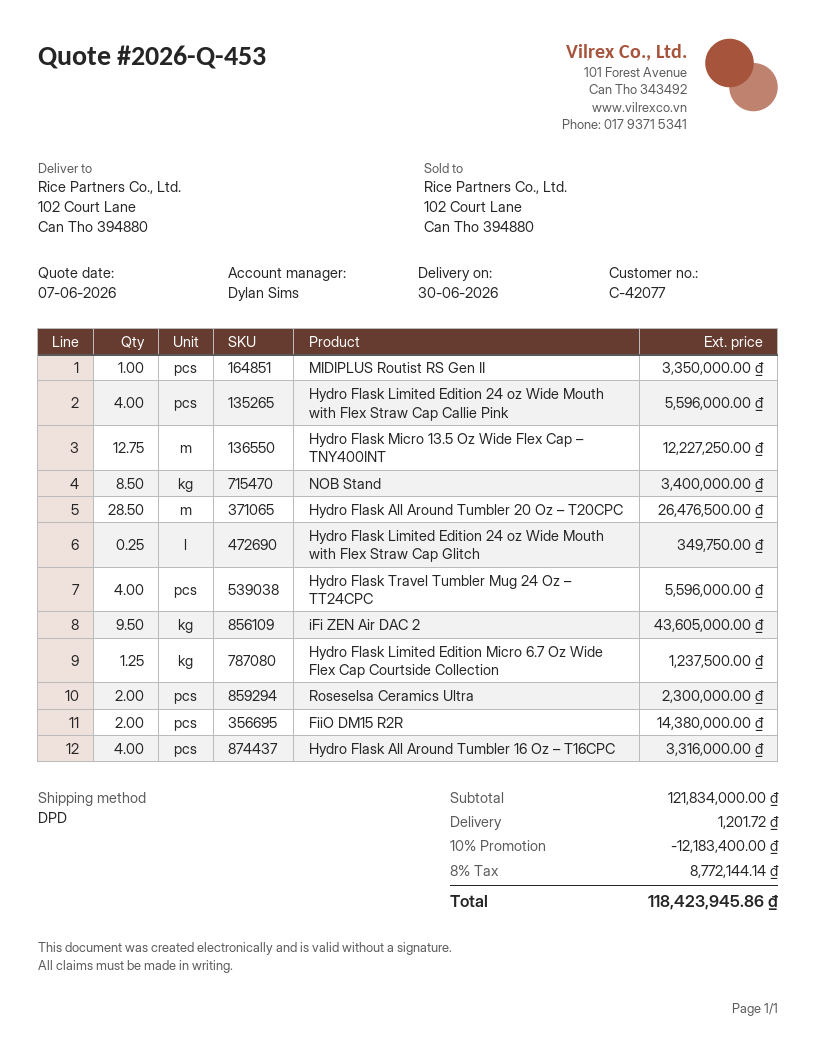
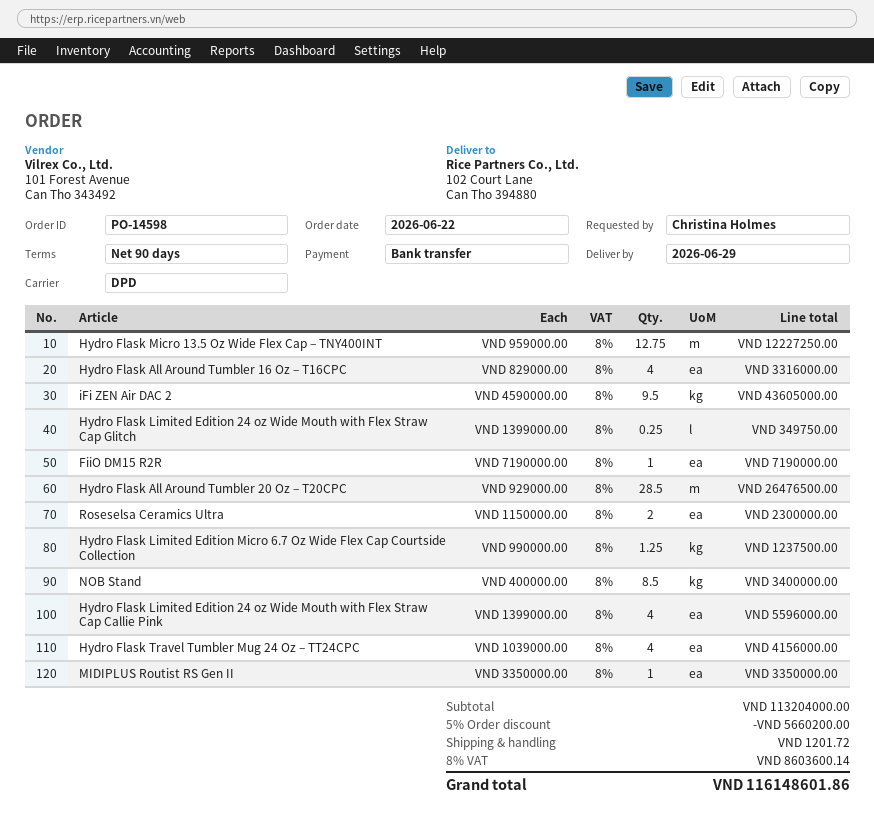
delivery date: 2026-06-30 -> 2026-06-29
Hydro Flask Travel Tumbler Mug 24 Oz – TT24CPC: 4 for 5596000.00 -> 4 for 4156000.00
FiiO DM15 R2R: 2 for 14380000.00 -> 1 for 7190000.00
subtotal: 121834000.00 -> 113204000.00
discount: 10% = 12183400.00 -> 5% = 5660200.00
tax: 8% = 8772144.14 -> 8% = 8603600.14
total: 118423945.86 -> 116148601.86

